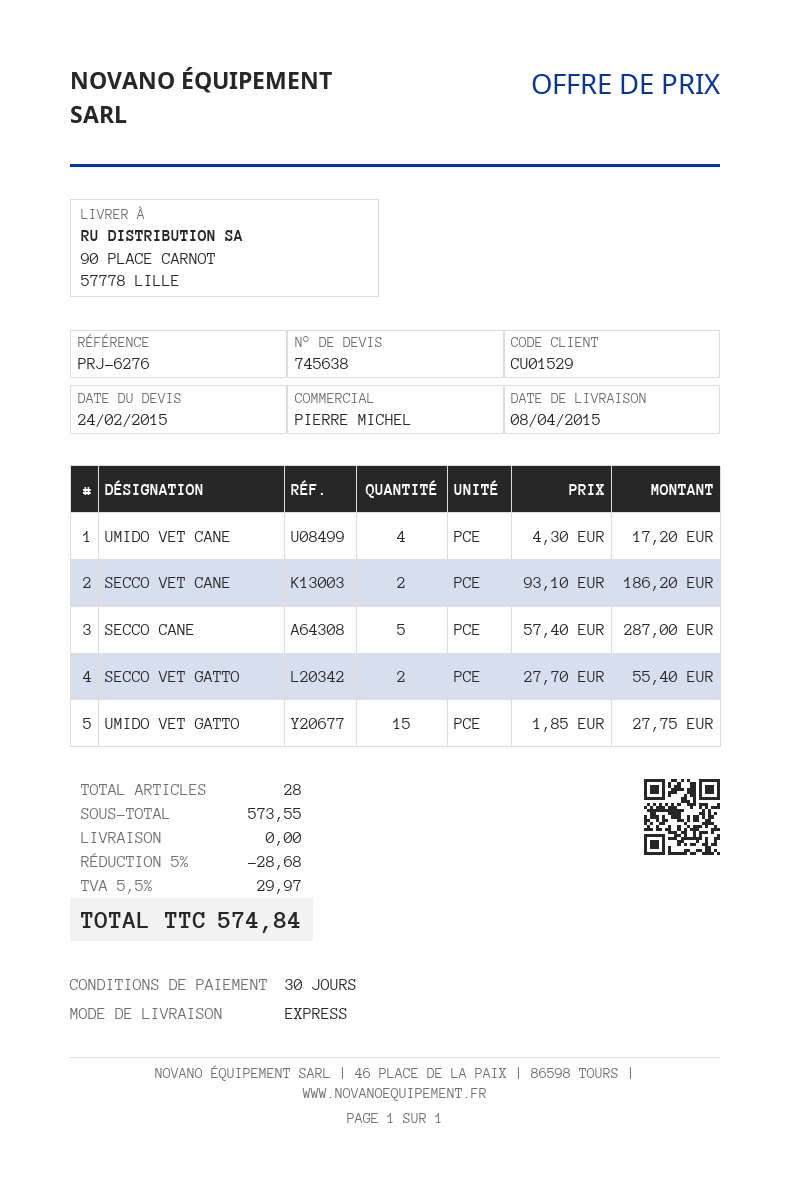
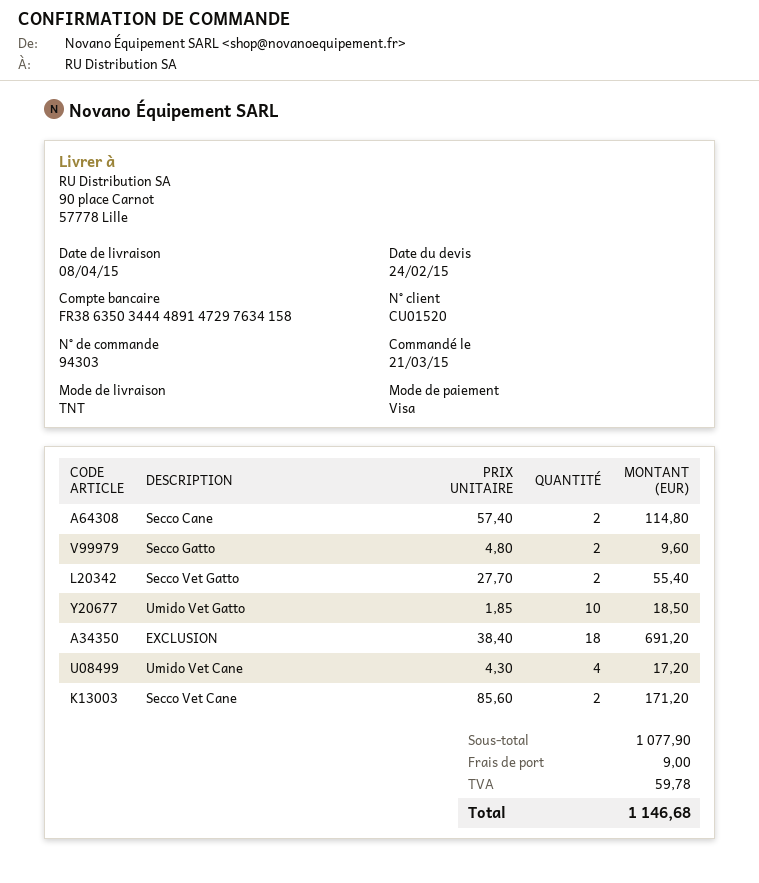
customer number: CU01529 -> CU01520
shipping method: express -> TNT
SECCO VET CANE: 2 x 93.10 = 186.20 -> 2 x 85.60 = 171.20
SECCO CANE: 5 x 57.40 = 287.00 -> 2 x 57.40 = 114.80
UMIDO VET GATTO: 15 x 1.85 = 27.75 -> 10 x 1.85 = 18.50
Secco Gatto: none -> 2 x 4.80 = 9.60
EXCLUSION: none -> 18 x 38.40 = 691.20
subtotal: 573.55 -> 1077.90
discount: 5% = 28.68 -> none
shipping: 0.00 -> 9.00
tax: 29.97 -> 59.78
total: 574.84 -> 1146.68

